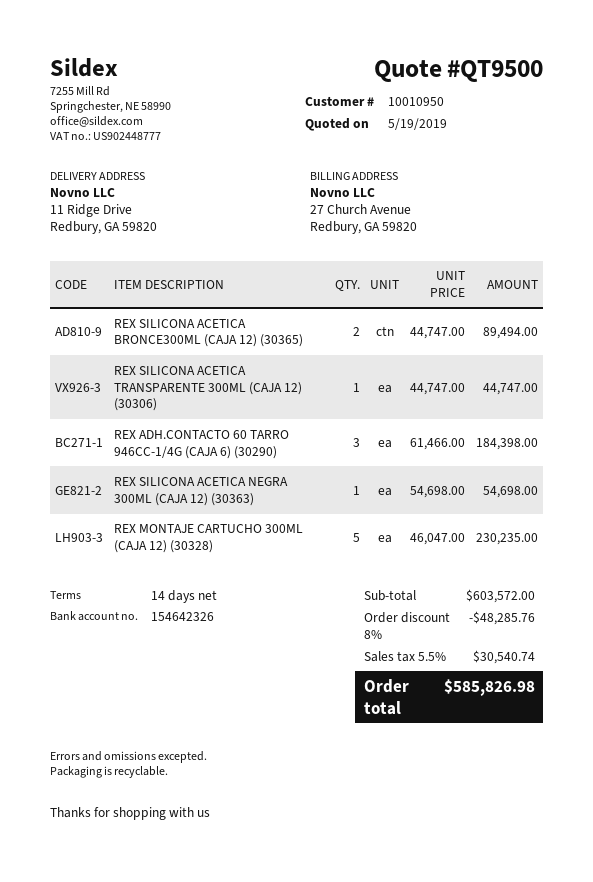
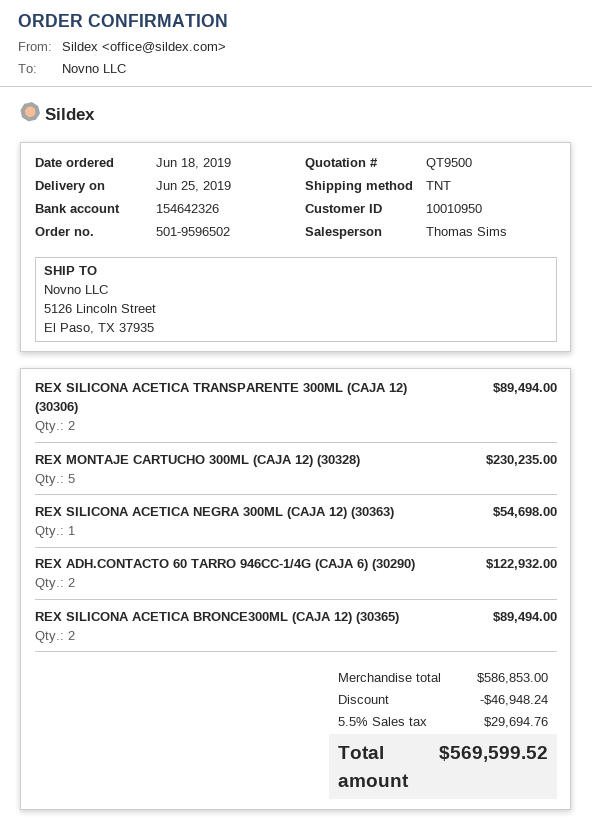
ship to: 11 Ridge Drive, Redbury, GA 59820 -> 5126 Lincoln Street, El Paso, TX 37935
REX SILICONA ACETICA TRANSPARENTE 300ML (CAJA 12) (30306): 1 for 44747.00 -> 2 for 89494.00
REX ADH.CONTACTO 60 TARRO 946CC-1/4G (CAJA 6) (30290): 3 for 184398.00 -> 2 for 122932.00
subtotal: 603572.00 -> 586853.00
discount: 48285.76 -> 46948.24
tax: 5.5% = 30540.74 -> 5.5% = 29694.76
total: 585826.98 -> 569599.52

